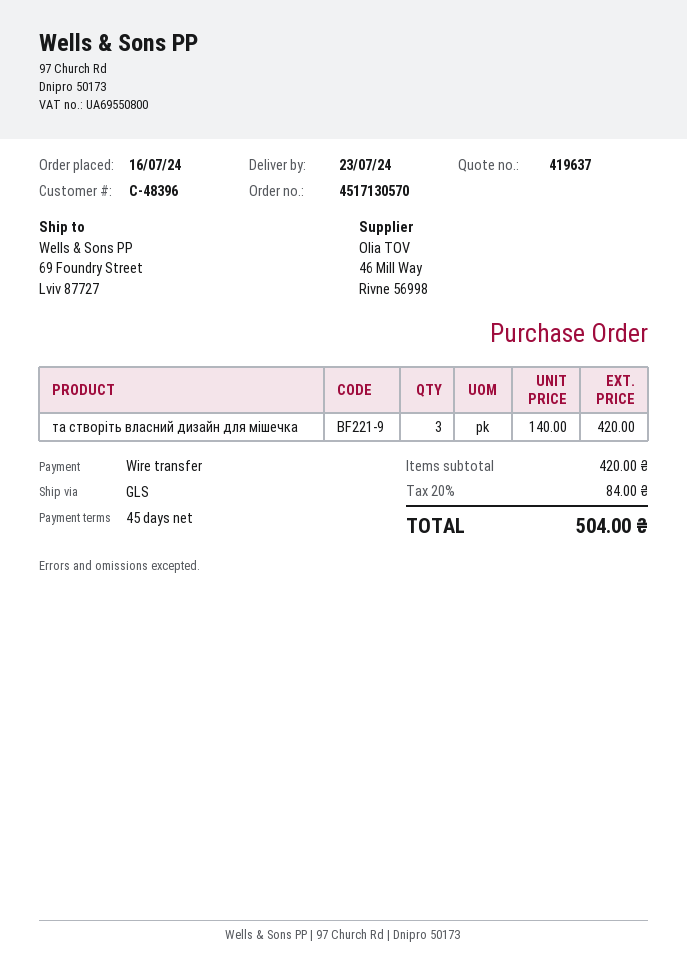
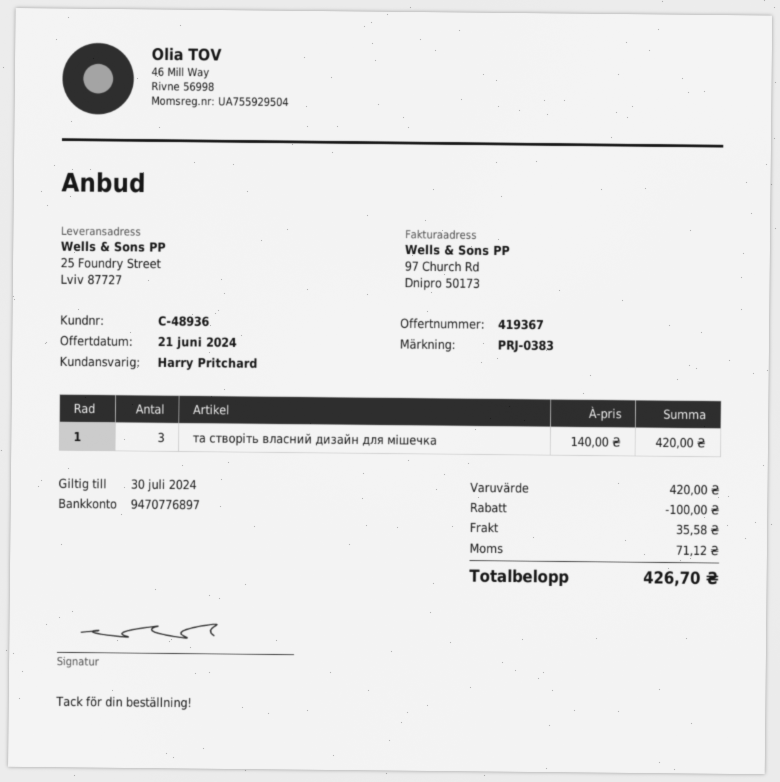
quote number: 419637 -> 419367
customer number: C-48396 -> C-48936
ship to: 69 Foundry Street, Lviv 87727 -> 25 Foundry Street, Lviv 87727
discount: none -> 100.00
shipping: none -> 35.58
tax: 84.00 -> 71.12
total: 504.00 -> 426.70

